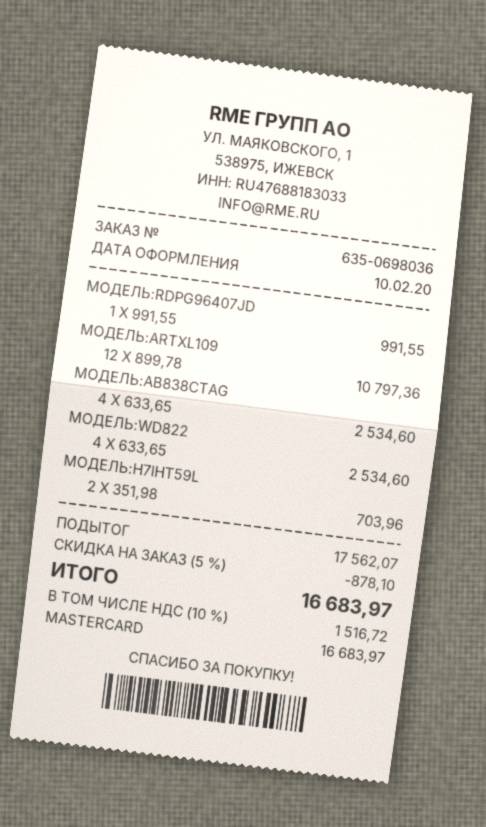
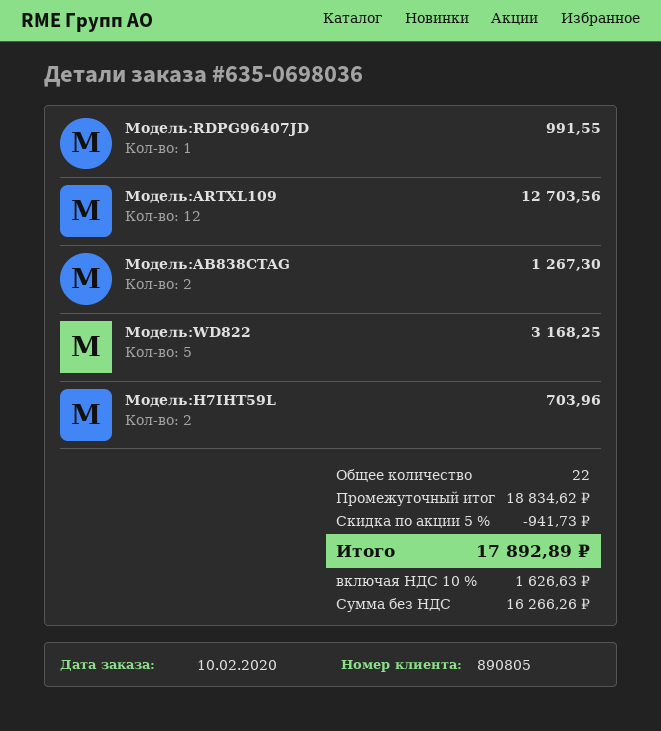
МОДЕЛЬ:ARTXL109: 12 for 10797.36 -> 12 for 12703.56
МОДЕЛЬ:AB838CTAG: 4 for 2534.60 -> 2 for 1267.30
МОДЕЛЬ:WD822: 4 for 2534.60 -> 5 for 3168.25
subtotal: 17562.07 -> 18834.62
discount: 5% = 878.10 -> 5% = 941.73
tax: 10% = 1516.72 -> 10% = 1626.63
total: 16683.97 -> 17892.89

